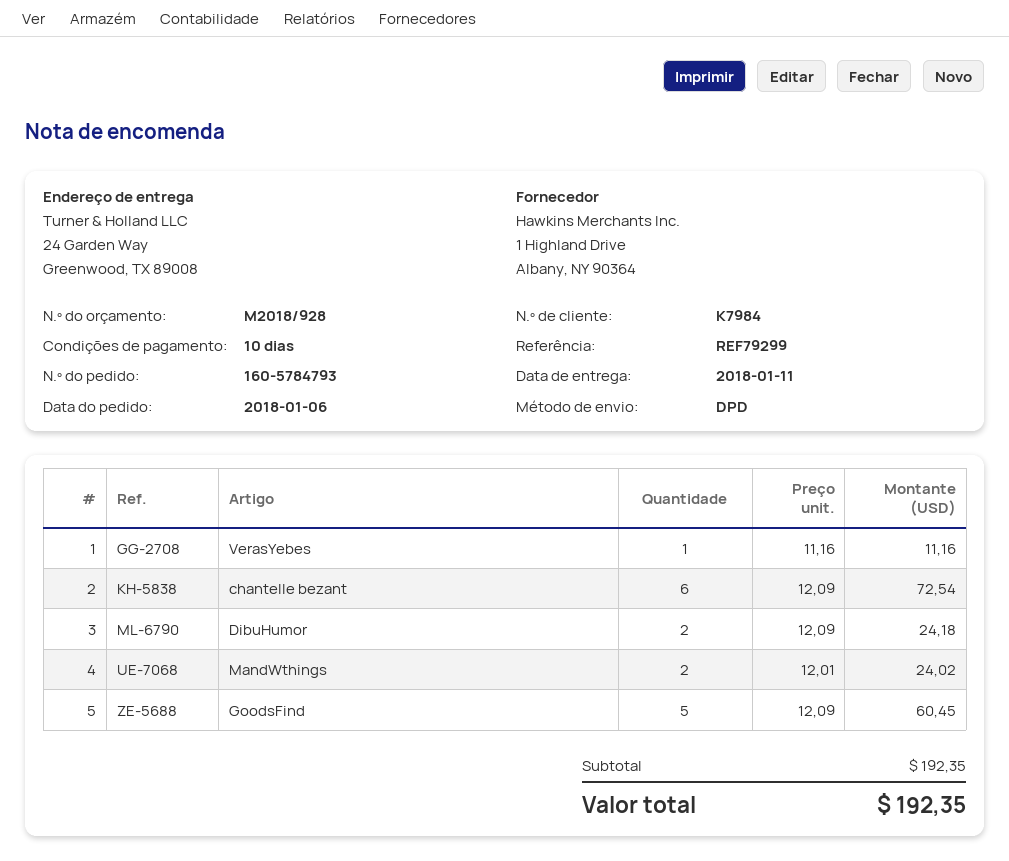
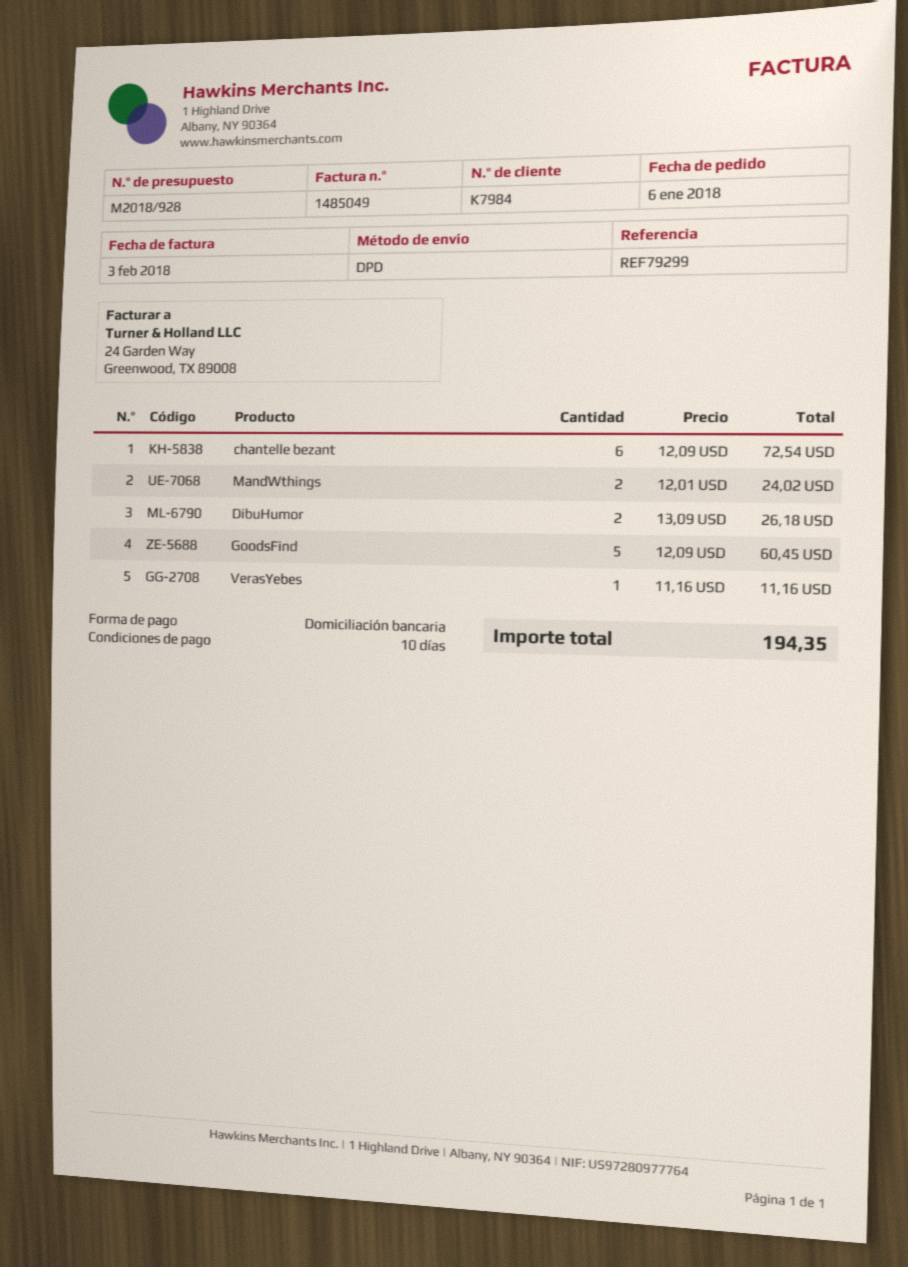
DibuHumor: 2 x 12.09 = 24.18 -> 2 x 13.09 = 26.18
total: 192.35 -> 194.35

